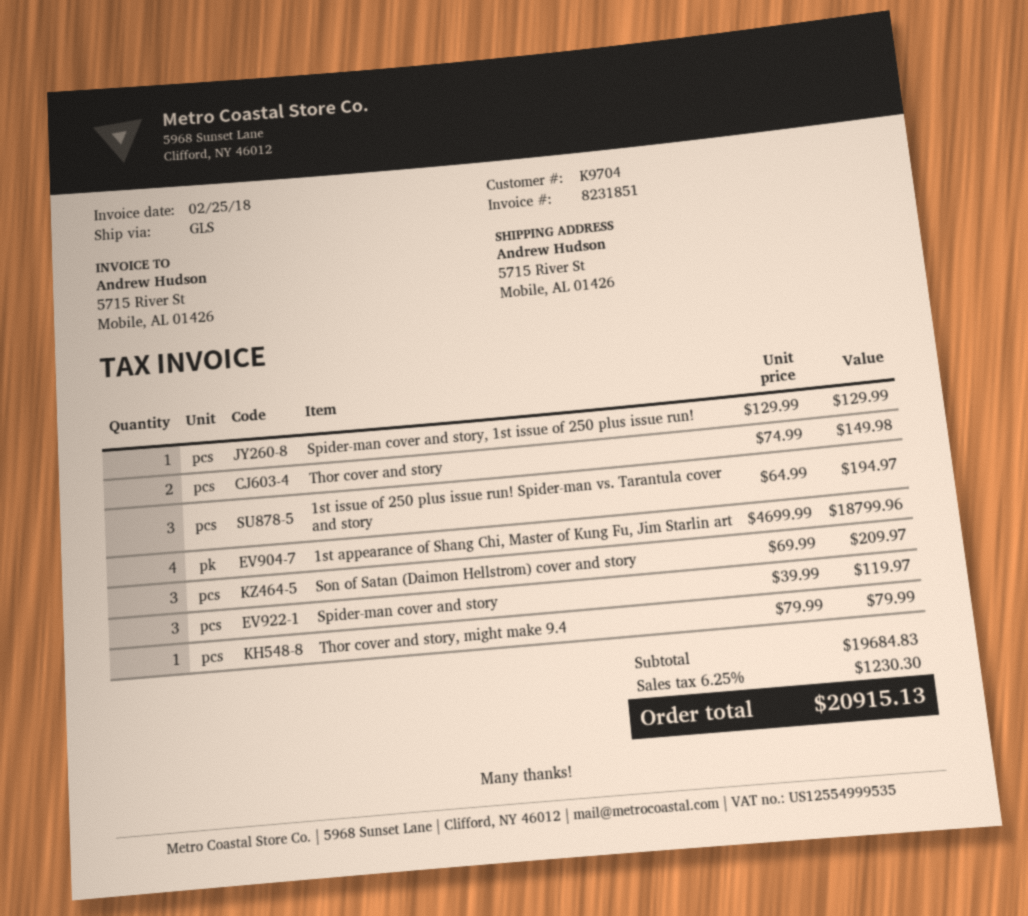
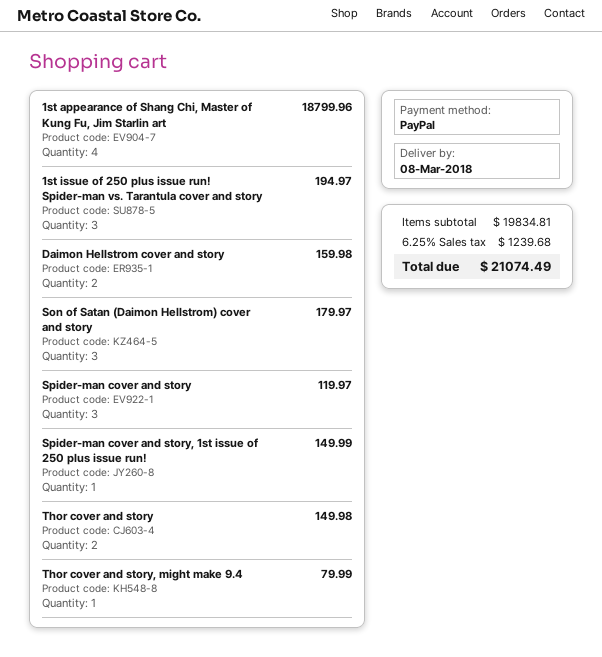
Spider-man cover and story, 1st issue of 250 plus issue run!: 1 for 129.99 -> 1 for 149.99
Son of Satan (Daimon Hellstrom) cover and story: 3 for 209.97 -> 3 for 179.97
Daimon Hellstrom cover and story: none -> 2 for 159.98
subtotal: 19684.83 -> 19834.81
tax: 6.25% = 1230.30 -> 6.25% = 1239.68
total: 20915.13 -> 21074.49

